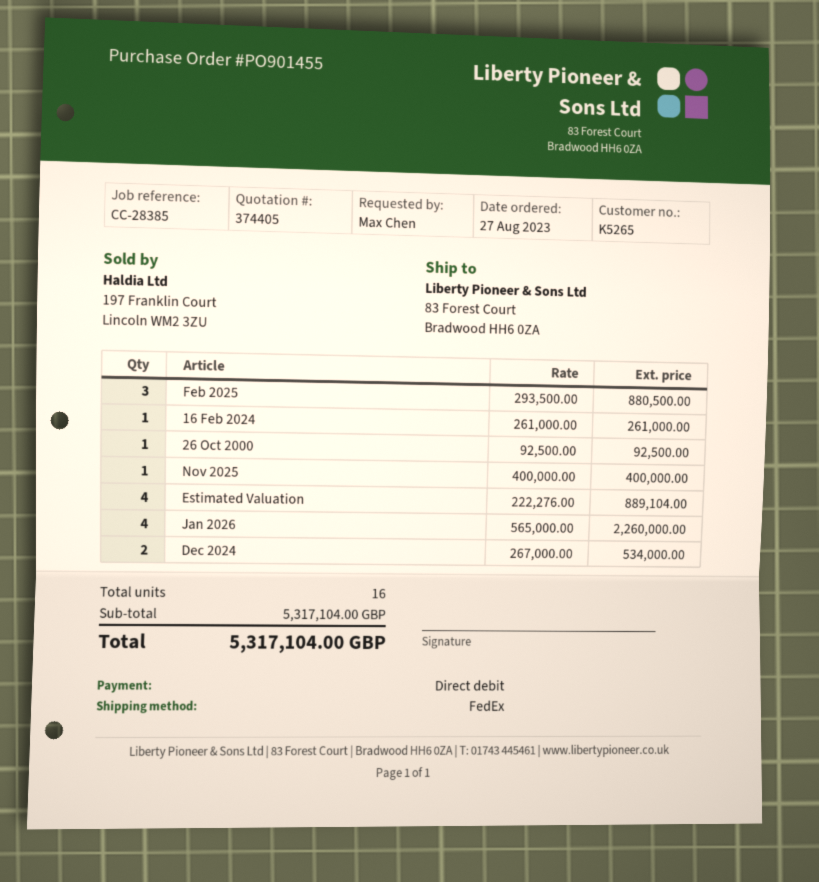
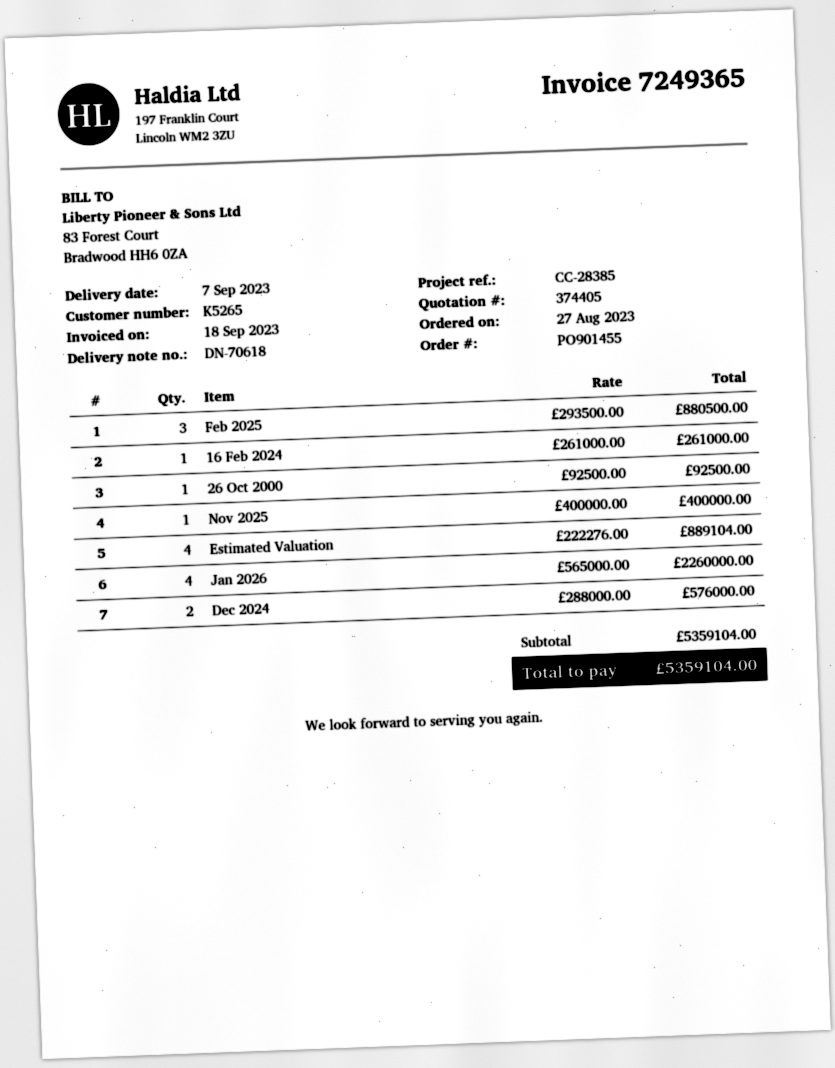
Dec 2024: 2 x 267000.00 = 534000.00 -> 2 x 288000.00 = 576000.00
subtotal: 5317104.00 -> 5359104.00
total: 5317104.00 -> 5359104.00

